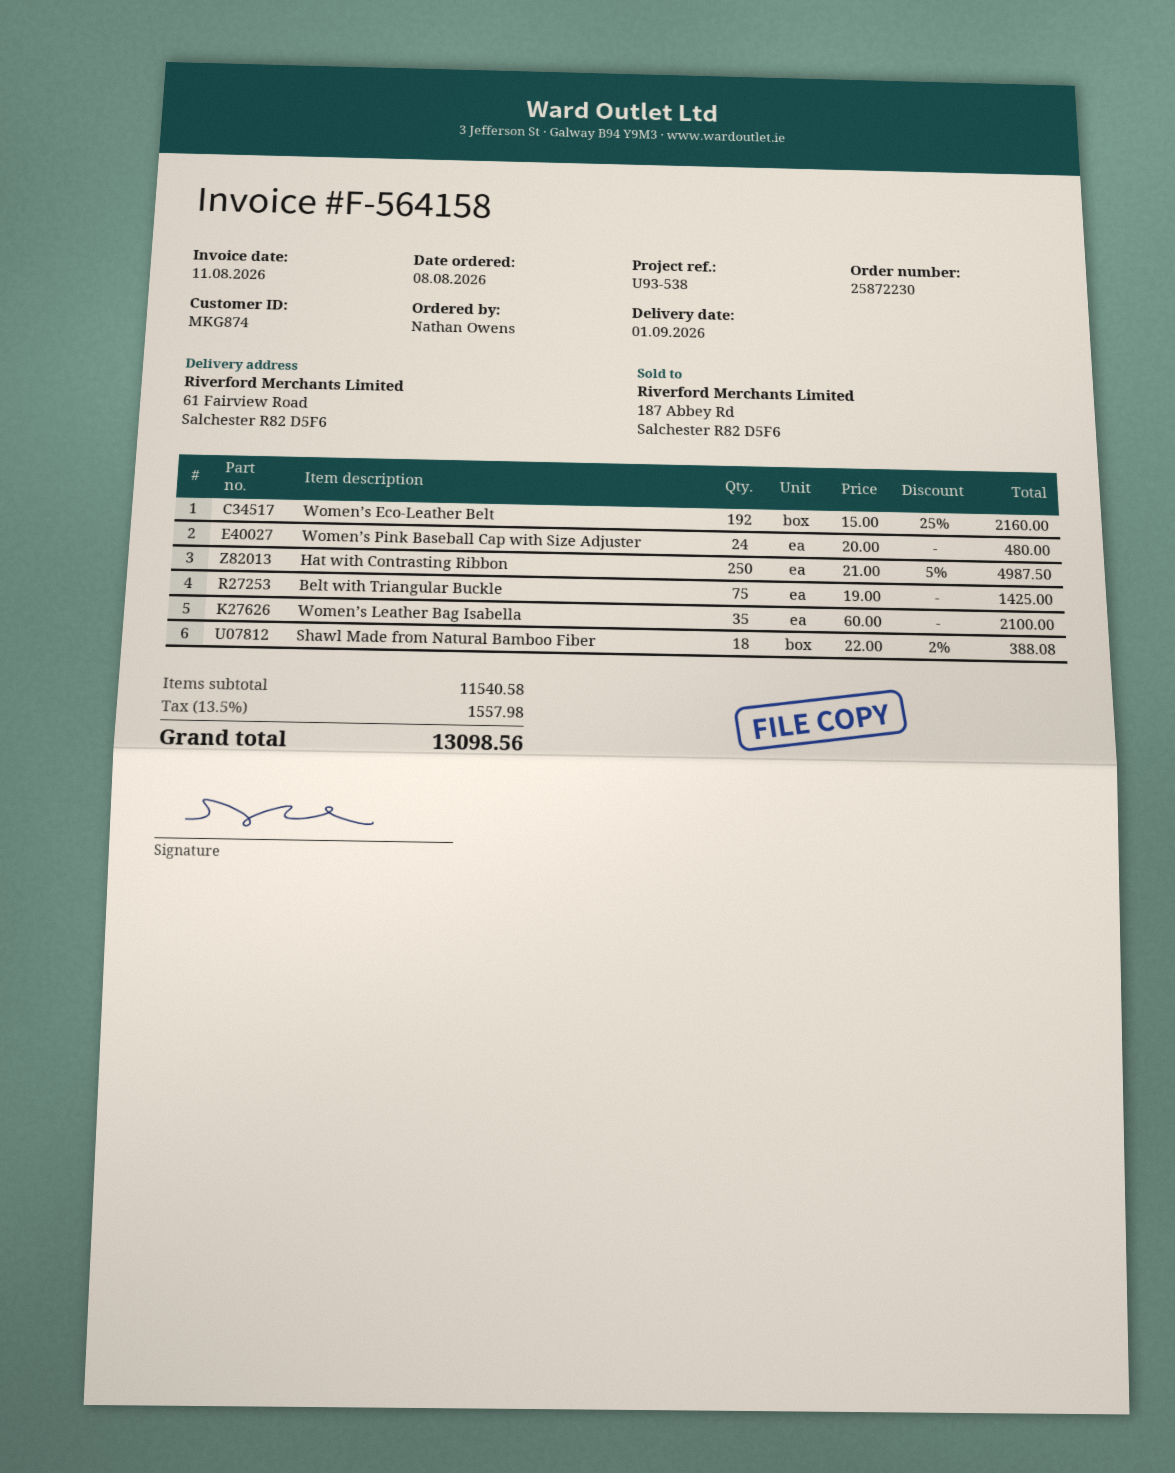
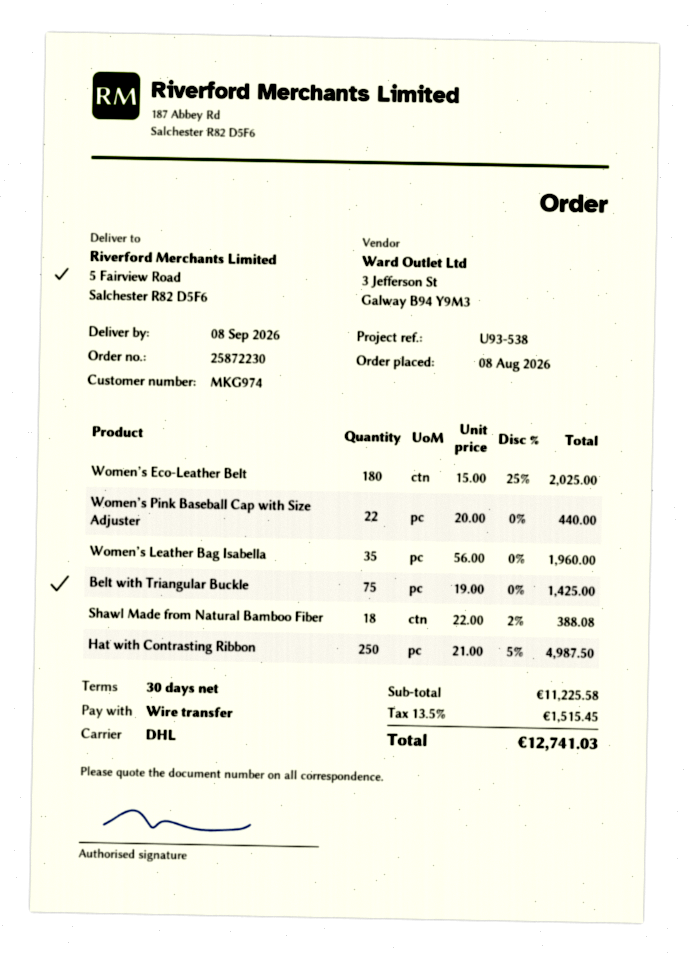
delivery date: 2026-09-01 -> 2026-09-08
customer number: MKG874 -> MKG974
ship to: 61 Fairview Road, Salchester R82 D5F6 -> 5 Fairview Road, Salchester R82 D5F6
Women’s Eco-Leather Belt: 192 x 15.00 - 25% = 2160.00 -> 180 x 15.00 - 25% = 2025.00
Women’s Pink Baseball Cap with Size Adjuster: 24 x 20.00 = 480.00 -> 22 x 20.00 = 440.00
Women’s Leather Bag Isabella: 35 x 60.00 = 2100.00 -> 35 x 56.00 = 1960.00
subtotal: 11540.58 -> 11225.58
tax: 13.5% = 1557.98 -> 13.5% = 1515.45
total: 13098.56 -> 12741.03

